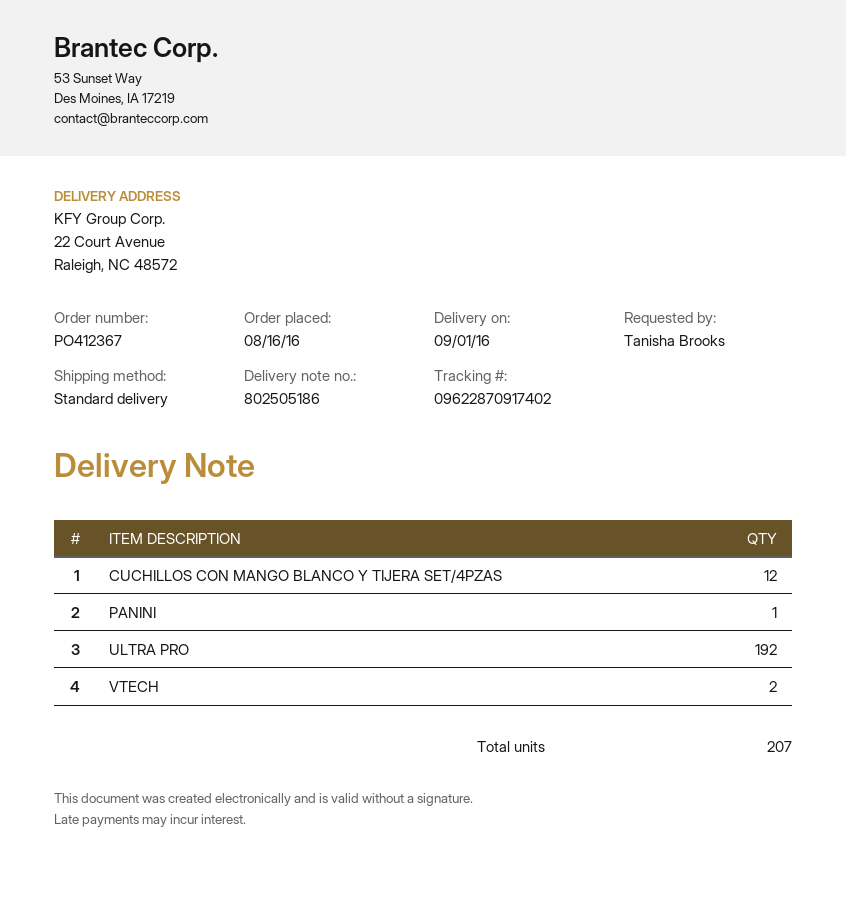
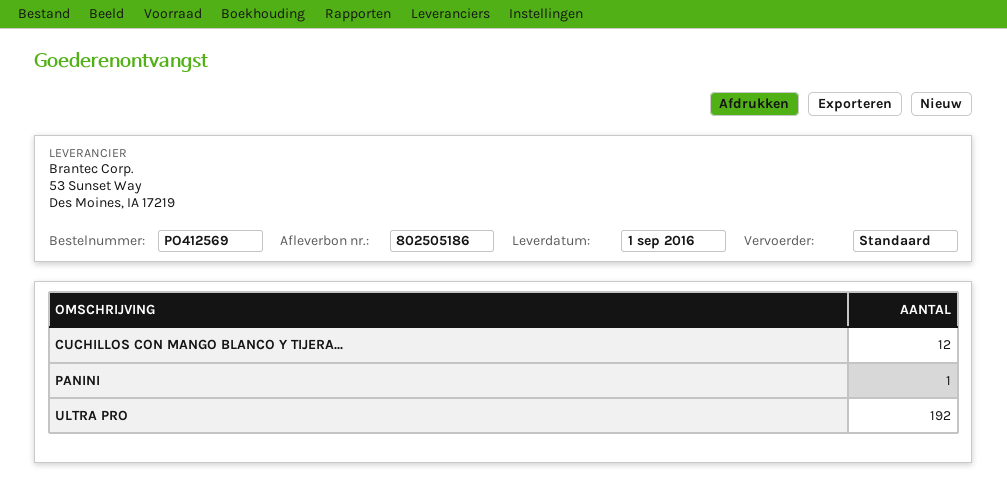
order number: PO412367 -> PO412569
VTECH: 2 -> none

